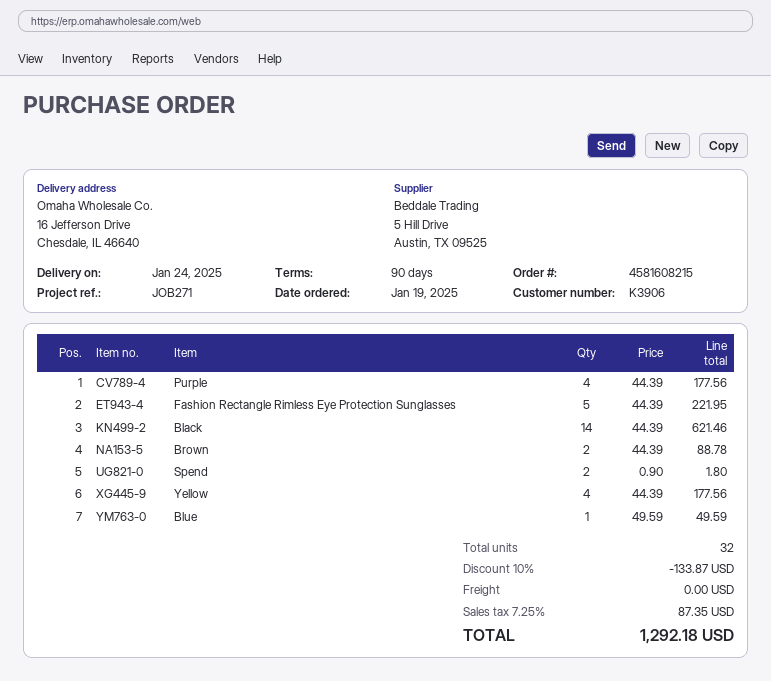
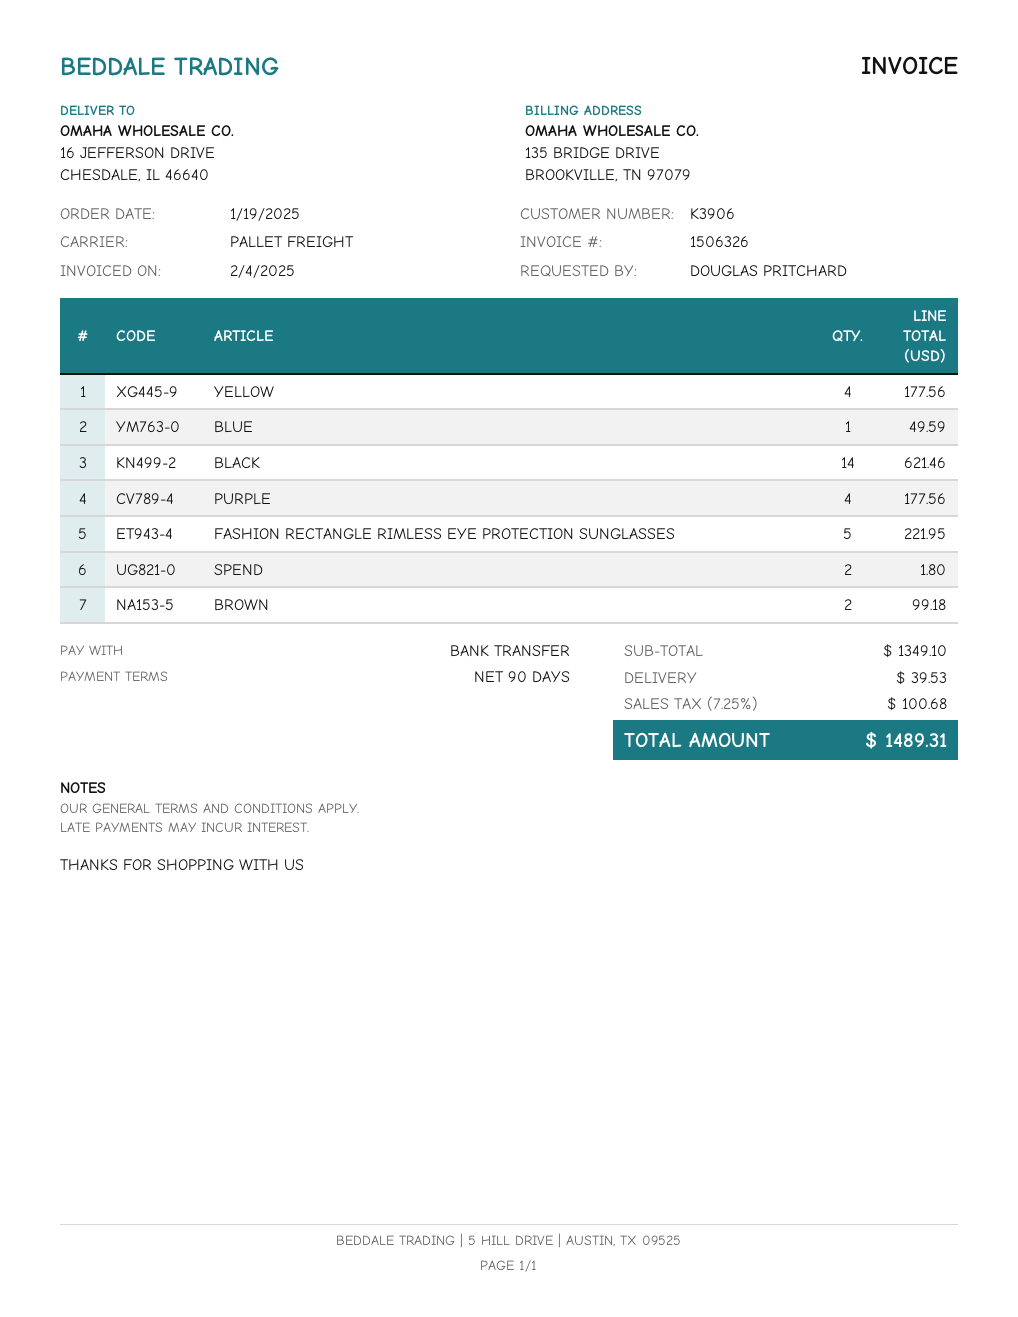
Brown: 2 for 88.78 -> 2 for 99.18
discount: 10% = 133.87 -> none
shipping: 0.00 -> 39.53
tax: 7.25% = 87.35 -> 7.25% = 100.68
total: 1292.18 -> 1489.31

